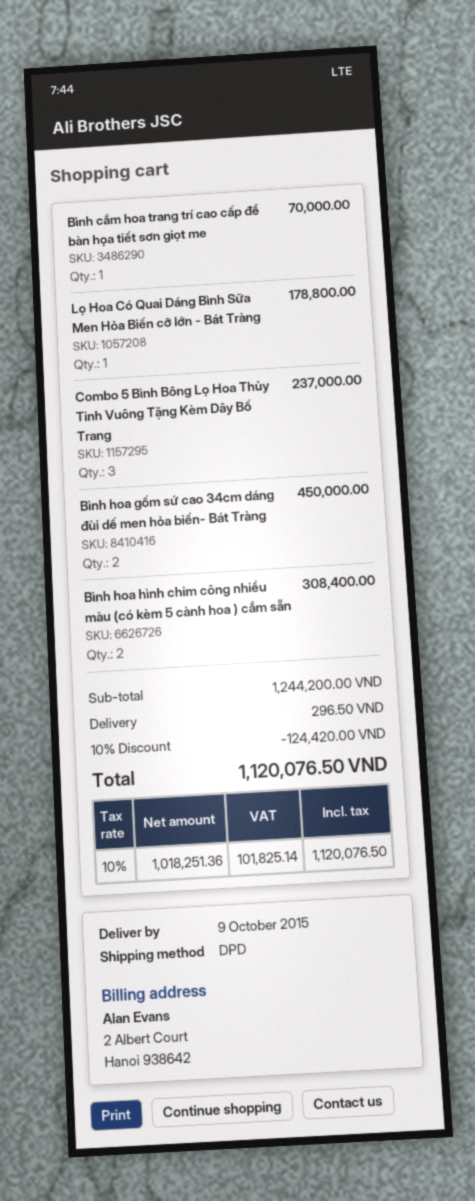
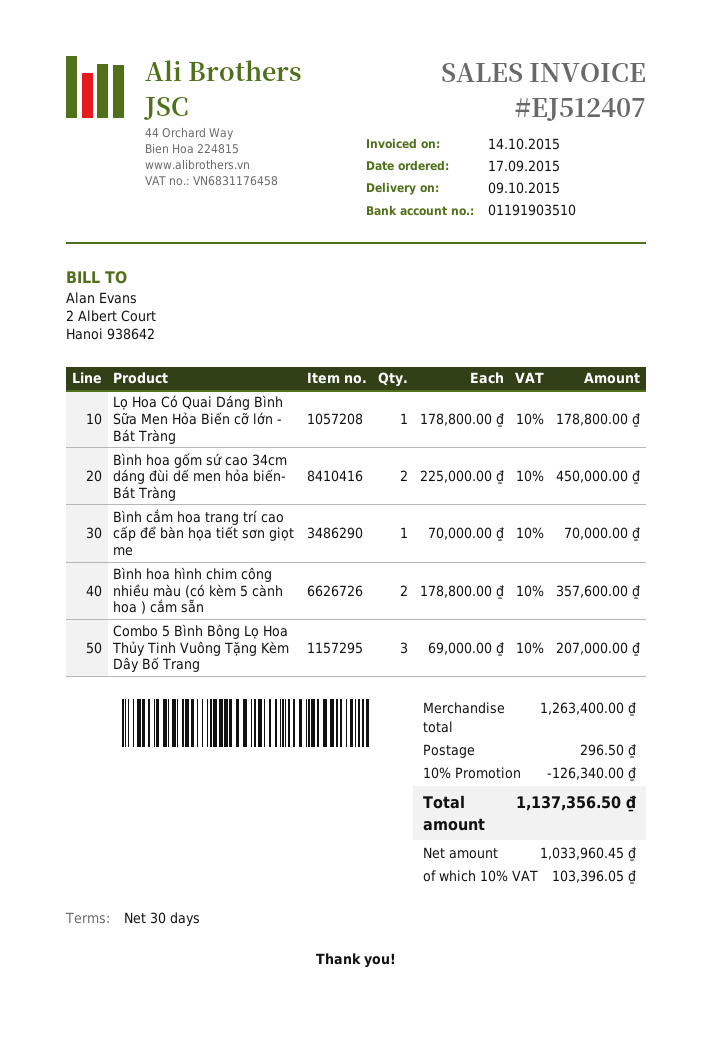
Combo 5 Bình Bông Lọ Hoa Thủy Tinh Vuông Tặng Kèm Dây Bố Trang: 3 for 237000.00 -> 3 for 207000.00
Bình hoa hình chim công nhiều màu (có kèm 5 cành hoa ) cắm sẵn: 2 for 308400.00 -> 2 for 357600.00
subtotal: 1244200.00 -> 1263400.00
discount: 10% = 124420.00 -> 10% = 126340.00
net: 1018251.36 -> 1033960.45
tax: 10% = 101825.14 -> 10% = 103396.05
total: 1120076.50 -> 1137356.50

